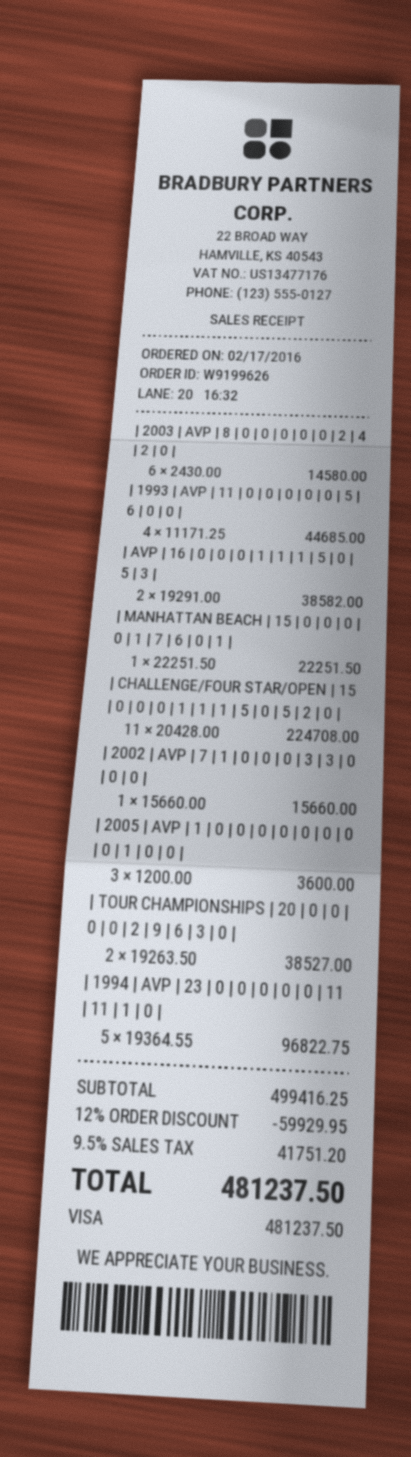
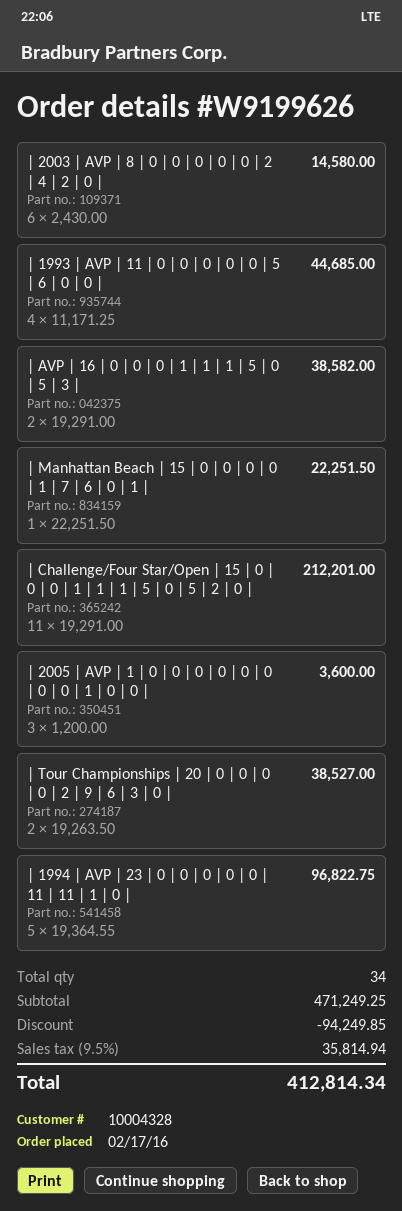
| CHALLENGE/FOUR STAR/OPEN | 15 | 0 | 0 | 0 | 1 | 1 | 1 | 5 | 0 | 5 | 2 | 0 |: 11 x 20428.00 = 224708.00 -> 11 x 19291.00 = 212201.00
| 2002 | AVP | 7 | 1 | 0 | 0 | 0 | 3 | 3 | 0 | 0 | 0 |: 1 x 15660.00 = 15660.00 -> none
subtotal: 499416.25 -> 471249.25
discount: 59929.95 -> 94249.85
tax: 9.5% = 41751.20 -> 9.5% = 35814.94
total: 481237.50 -> 412814.34

